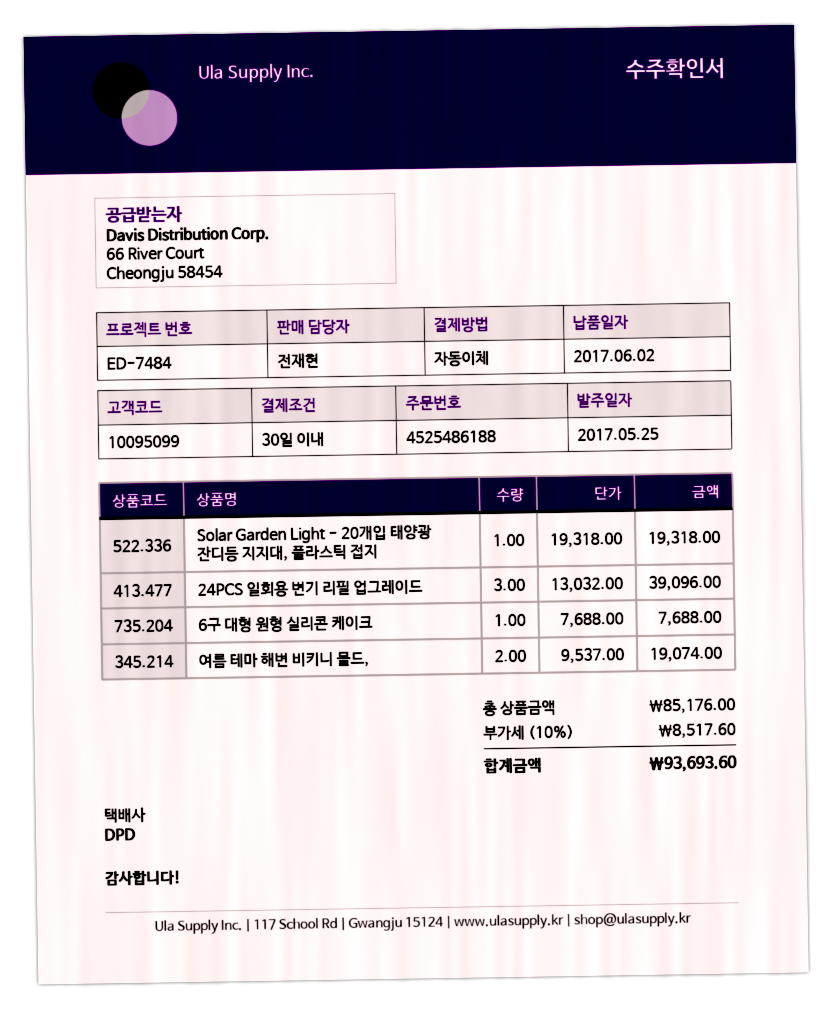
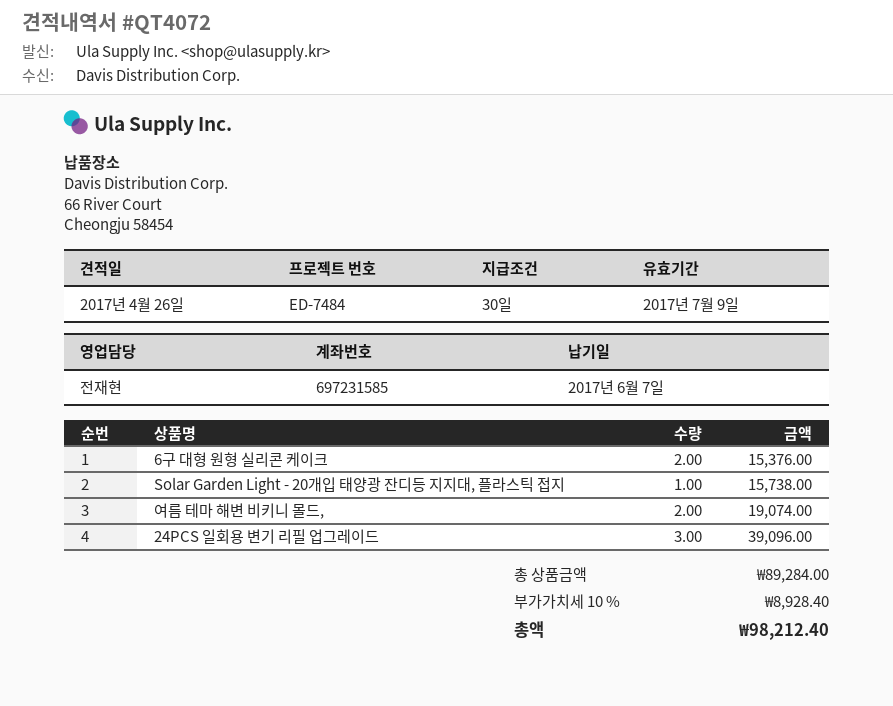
delivery date: 2017-06-02 -> 2017-06-07
Solar Garden Light - 20개입 태양광 잔디등 지지대, 플라스틱 접지: 1 for 19318.00 -> 1 for 15738.00
6구 대형 원형 실리콘 케이크: 1 for 7688.00 -> 2 for 15376.00
subtotal: 85176.00 -> 89284.00
tax: 10% = 8517.60 -> 10% = 8928.40
total: 93693.60 -> 98212.40

